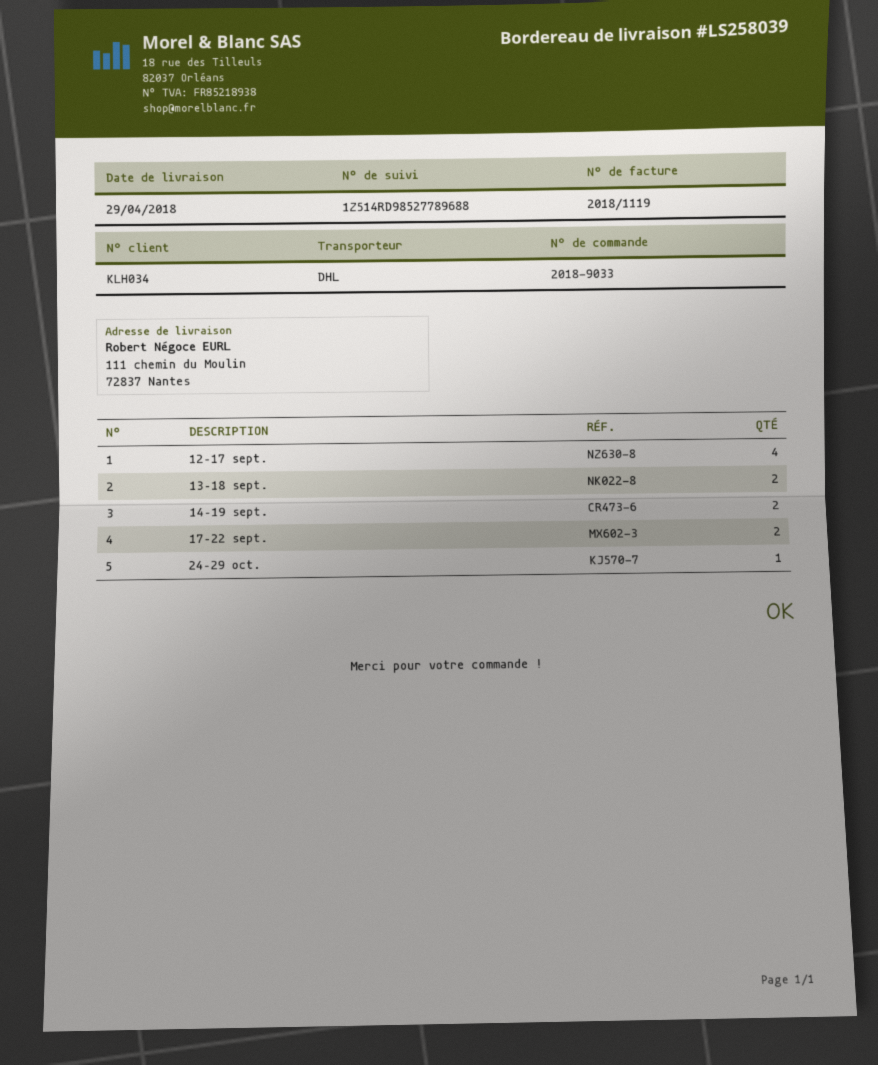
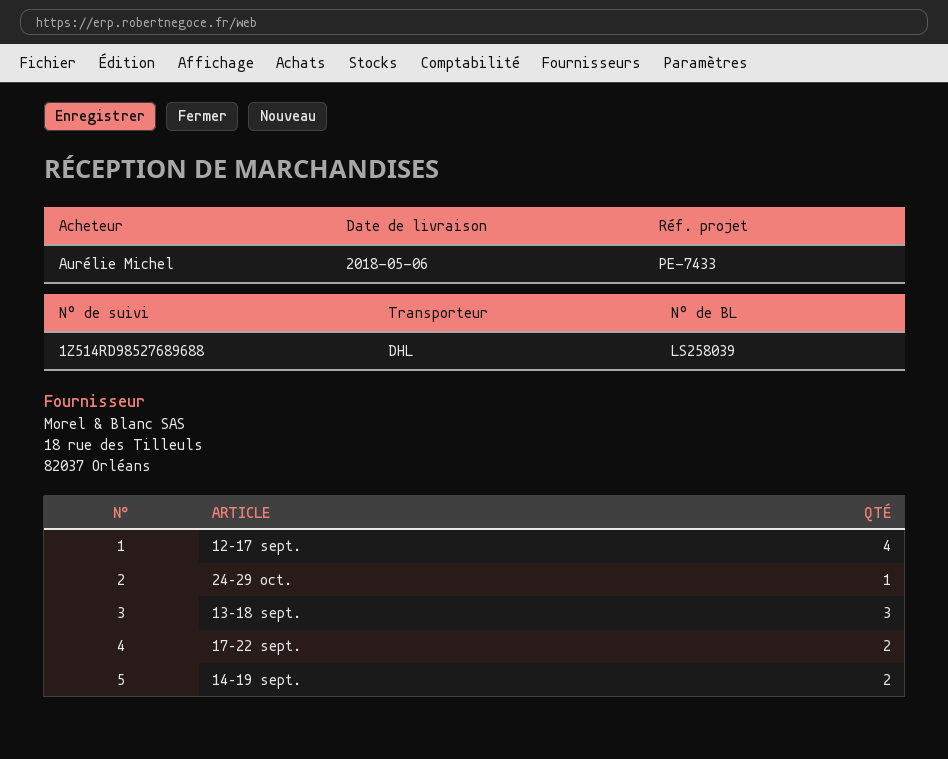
delivery date: 2018-04-29 -> 2018-05-06
tracking number: 1Z514RD98527789688 -> 1Z514RD98527689688
13–18 sept.: 2 -> 3

